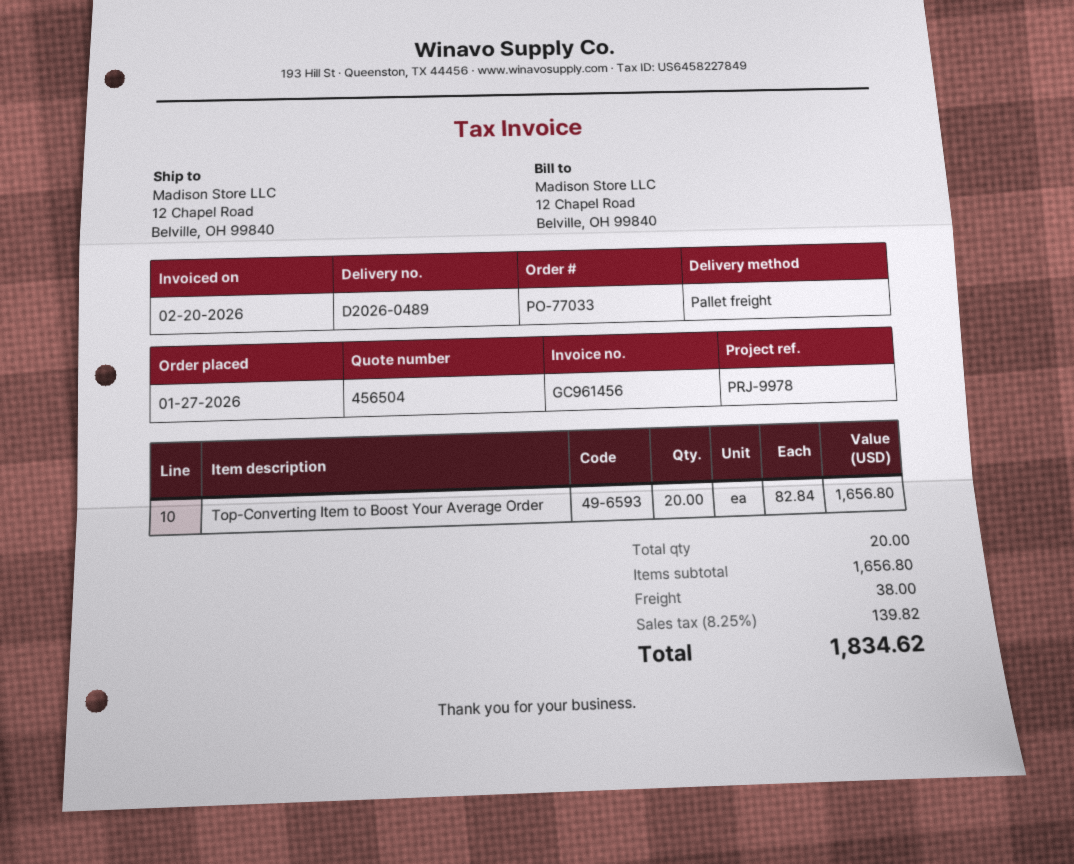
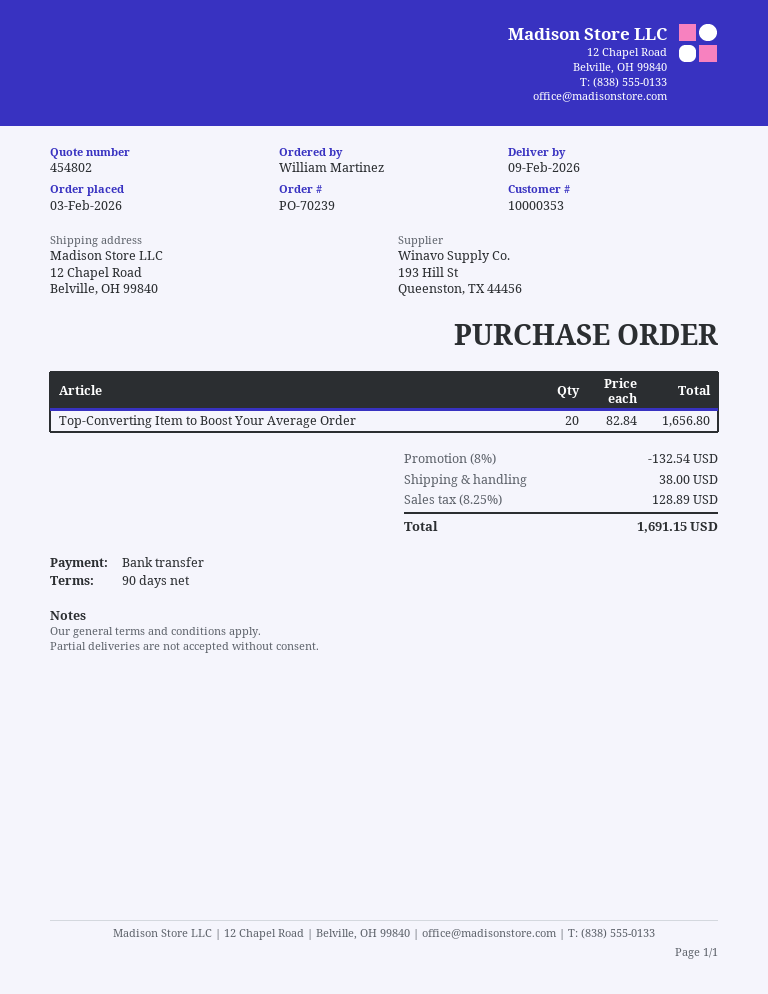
quote number: 456504 -> 454802
order number: PO-77033 -> PO-70239
order date: 2026-01-27 -> 2026-02-03
discount: none -> 8% = 132.54
tax: 8.25% = 139.82 -> 8.25% = 128.89
total: 1834.62 -> 1691.15

